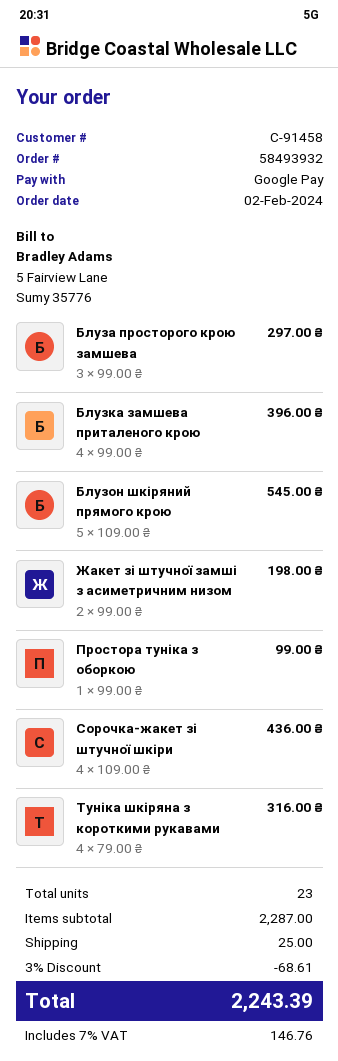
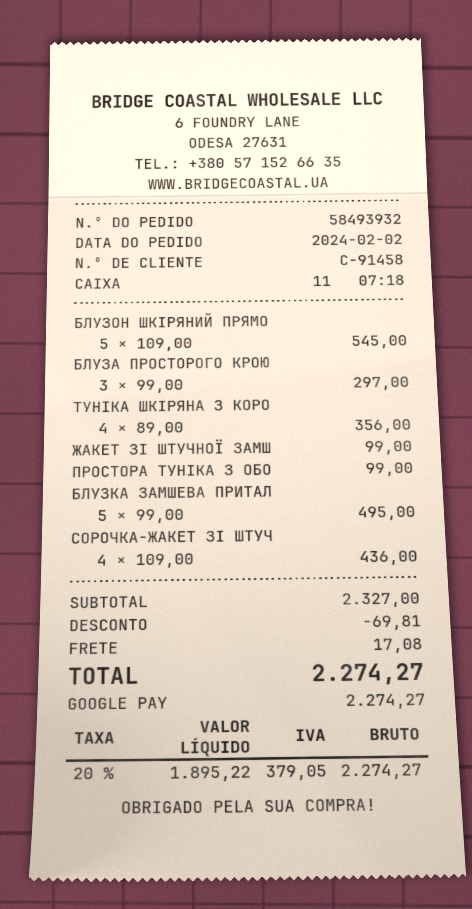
Блузка замшева приталеного крою: 4 x 99.00 = 396.00 -> 5 x 99.00 = 495.00
Жакет зі штучної замші з асиметричним низом: 2 x 99.00 = 198.00 -> 1 x 99.00 = 99.00
Туніка шкіряна з короткими рукавами: 4 x 79.00 = 316.00 -> 4 x 89.00 = 356.00
subtotal: 2287.00 -> 2327.00
discount: 68.61 -> 69.81
shipping: 25.00 -> 17.08
tax: 7% = 146.76 -> 20% = 379.05
total: 2243.39 -> 2274.27

